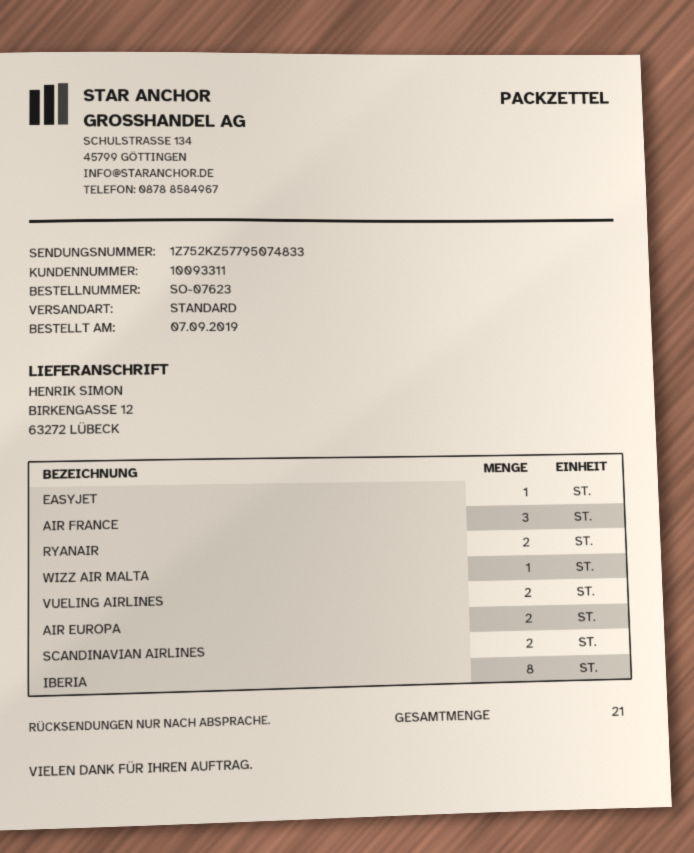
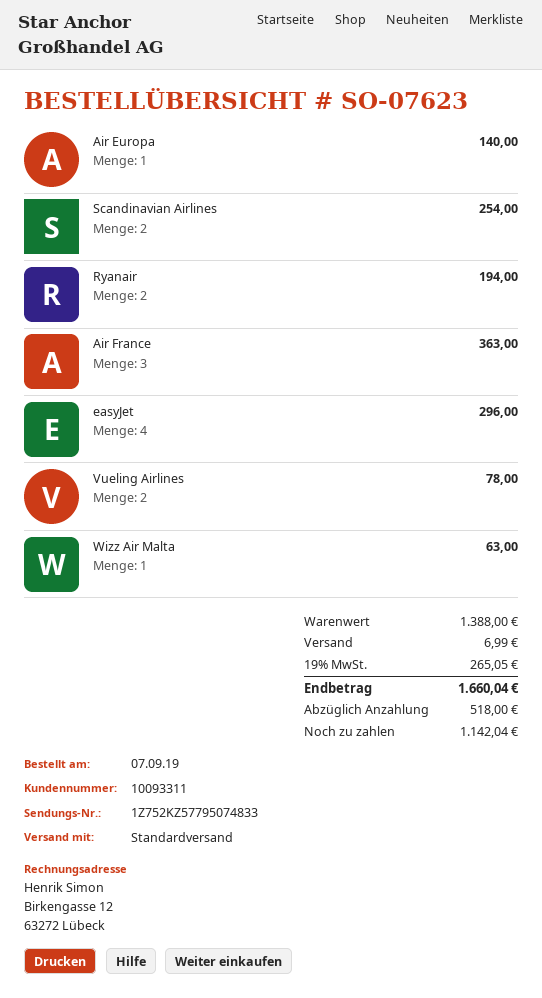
EASYJET: 1 -> 4
AIR EUROPA: 2 -> 1
IBERIA: 8 -> none

